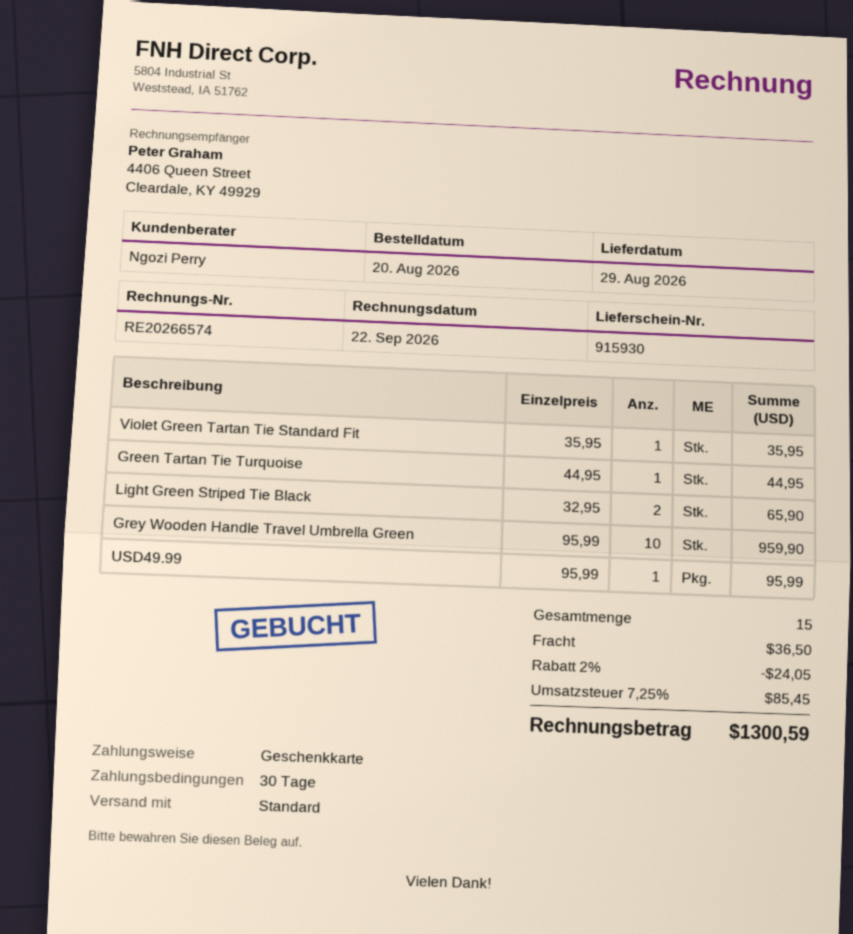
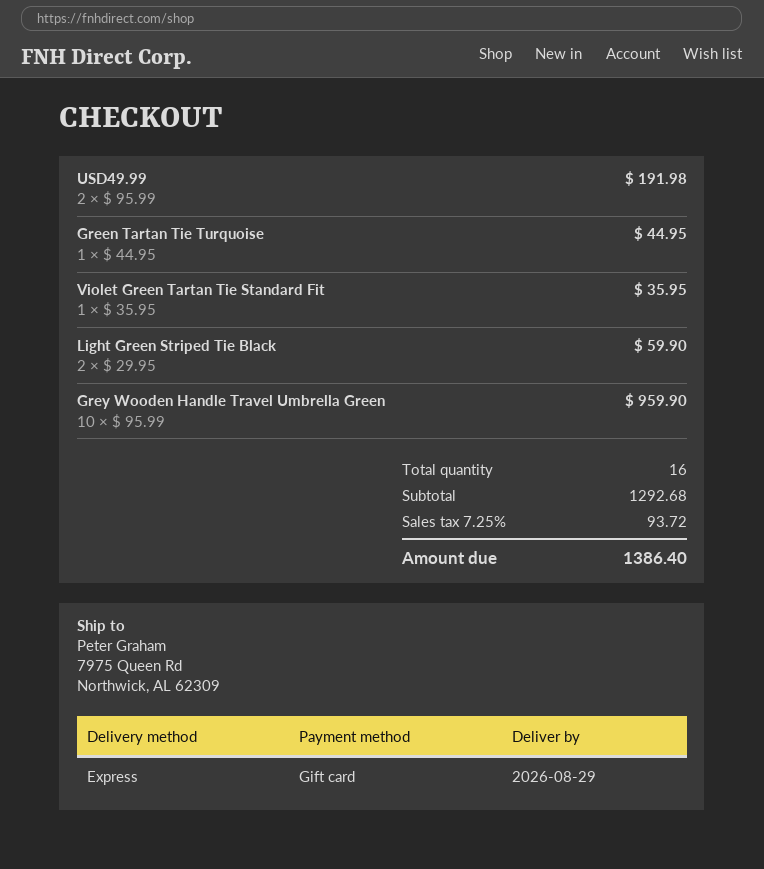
shipping method: standard -> express
Light Green Striped Tie Black: 2 x 32.95 = 65.90 -> 2 x 29.95 = 59.90
USD49.99: 1 x 95.99 = 95.99 -> 2 x 95.99 = 191.98
total quantity: 15 -> 16
discount: 2% = 24.05 -> none
shipping: 36.50 -> none
tax: 7.25% = 85.45 -> 7.25% = 93.72
total: 1300.59 -> 1386.40

